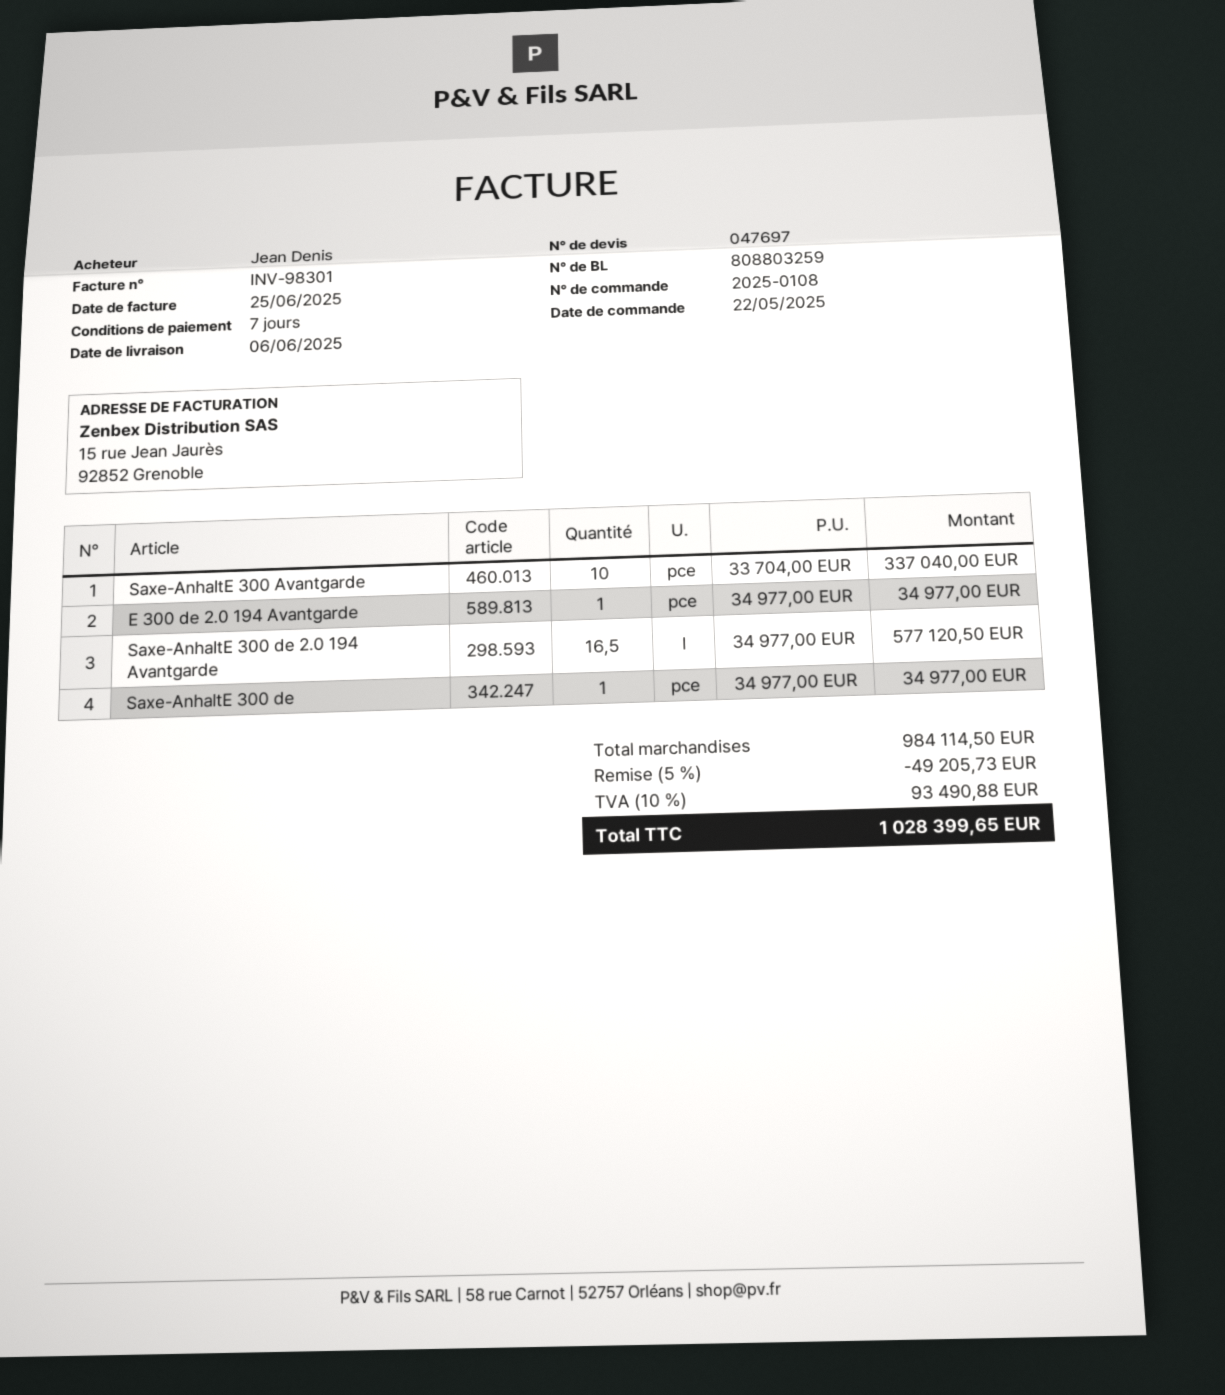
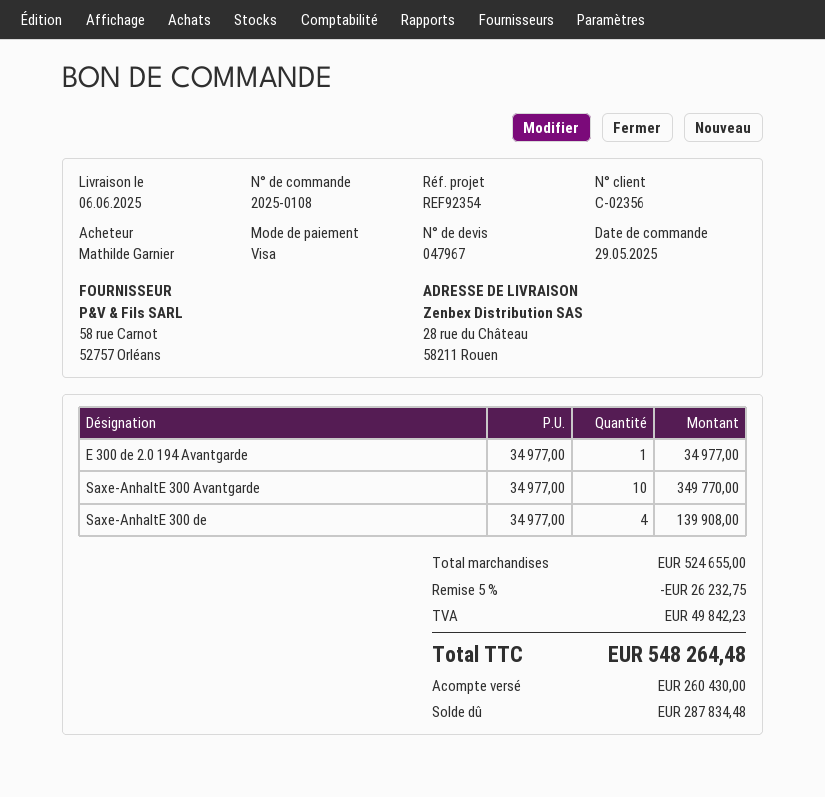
quote number: 047697 -> 047967
order date: 2025-05-22 -> 2025-05-29
ordered by: Jean Denis -> Mathilde Garnier
Saxe-AnhaltE 300 Avantgarde: 10 x 33704.00 = 337040.00 -> 10 x 34977.00 = 349770.00
Saxe-AnhaltE 300 de 2.0 194 Avantgarde: 16.5 x 34977.00 = 577120.50 -> none
Saxe-AnhaltE 300 de: 1 x 34977.00 = 34977.00 -> 4 x 34977.00 = 139908.00
subtotal: 984114.50 -> 524655.00
discount: 5% = 49205.73 -> 5% = 26232.75
tax: 93490.88 -> 49842.23
total: 1028399.65 -> 548264.48

